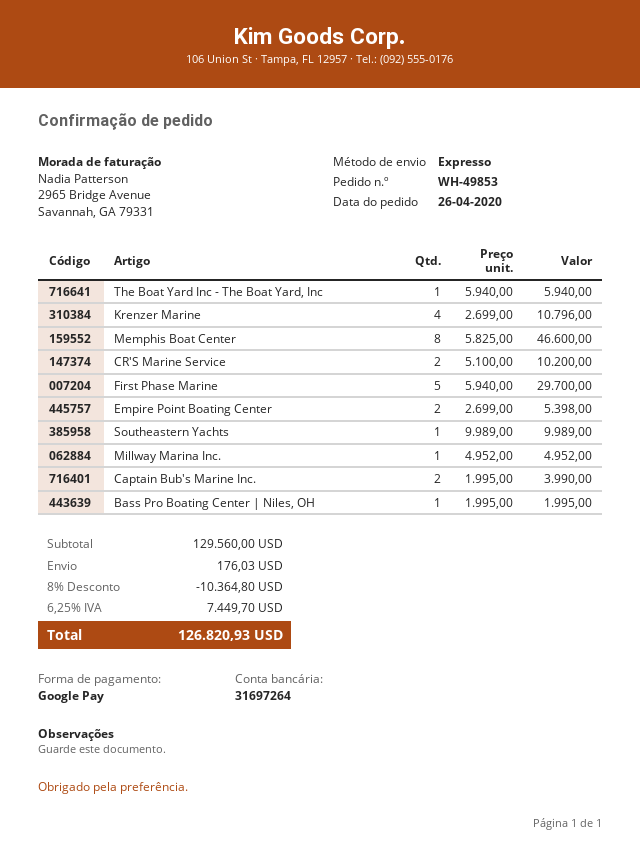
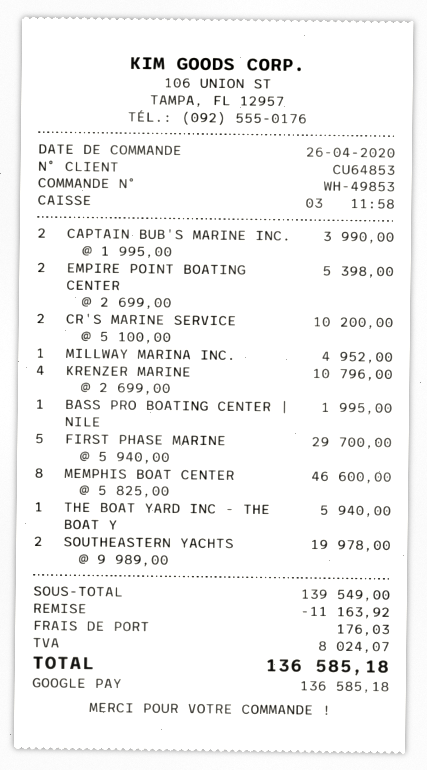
Southeastern Yachts: 1 x 9989.00 = 9989.00 -> 2 x 9989.00 = 19978.00
subtotal: 129560.00 -> 139549.00
discount: 10364.80 -> 11163.92
tax: 7449.70 -> 8024.07
total: 126820.93 -> 136585.18

